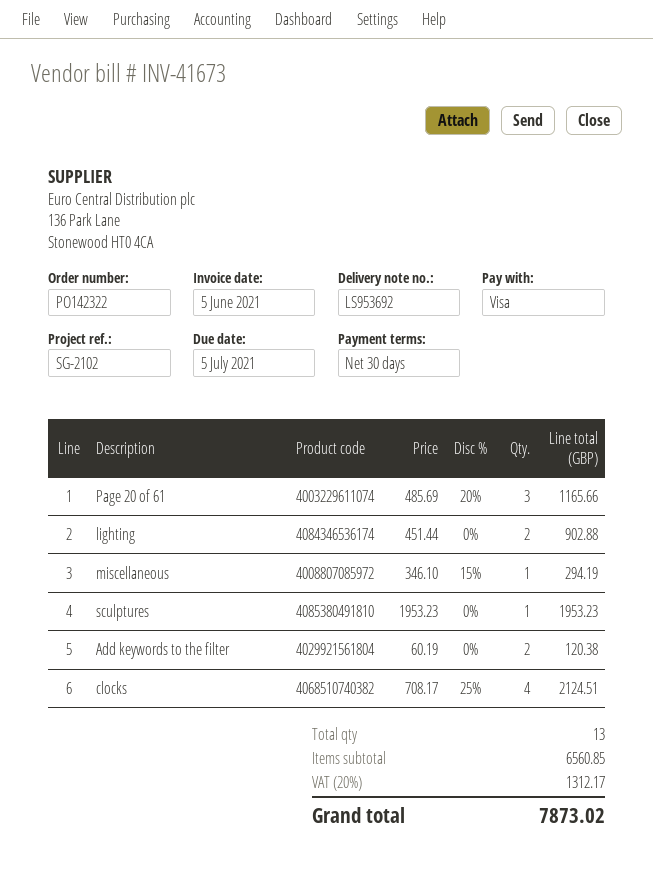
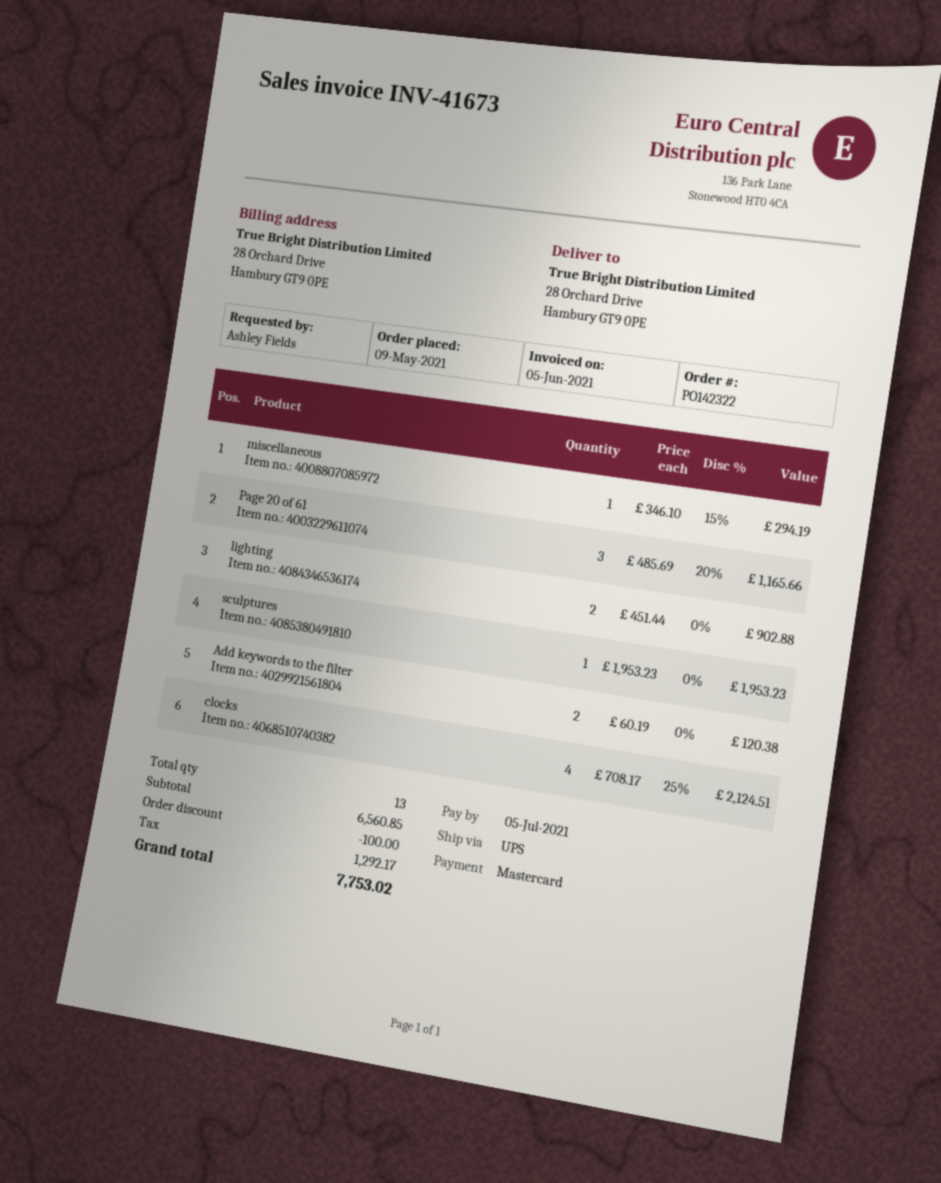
payment method: Visa -> Mastercard
discount: none -> 100.00
tax: 1312.17 -> 1292.17
total: 7873.02 -> 7753.02

